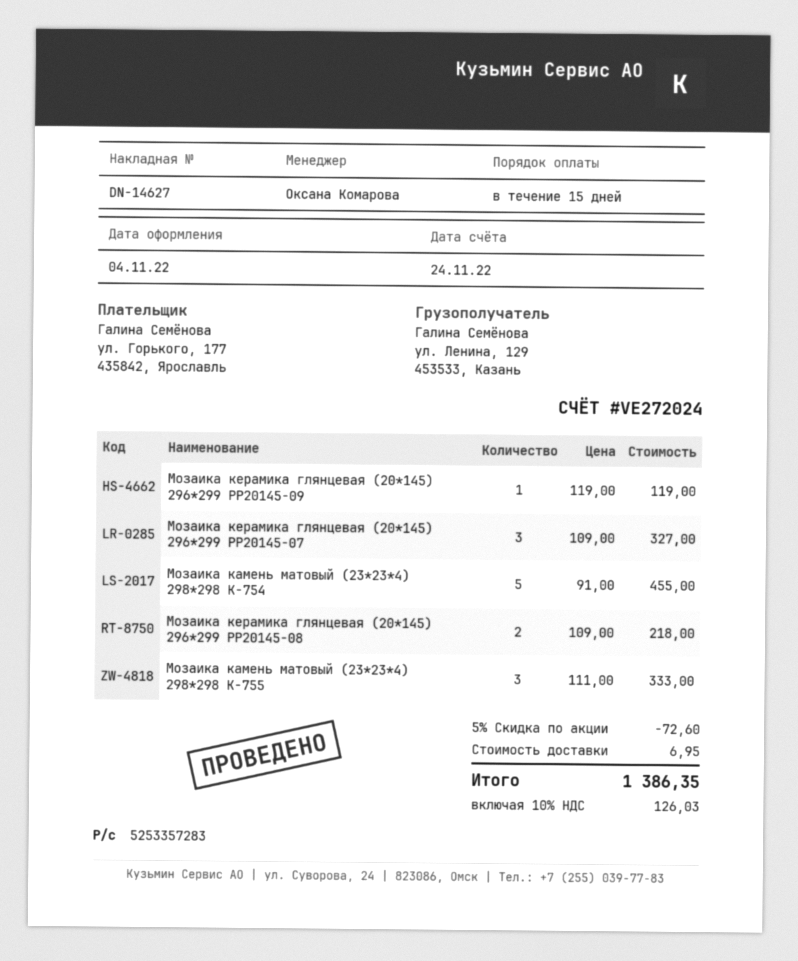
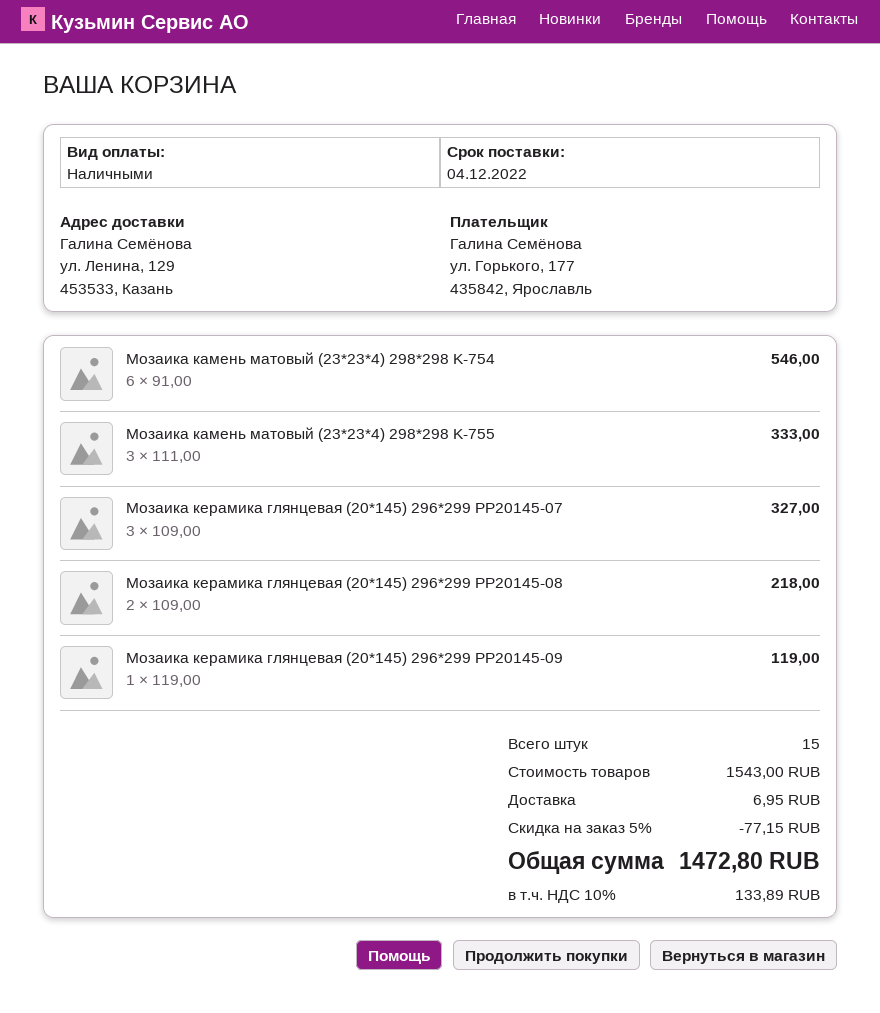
Мозаика камень матовый (23*23*4) 298*298 K-754: 5 x 91.00 = 455.00 -> 6 x 91.00 = 546.00
discount: 5% = 72.60 -> 5% = 77.15
tax: 10% = 126.03 -> 10% = 133.89
total: 1386.35 -> 1472.80

